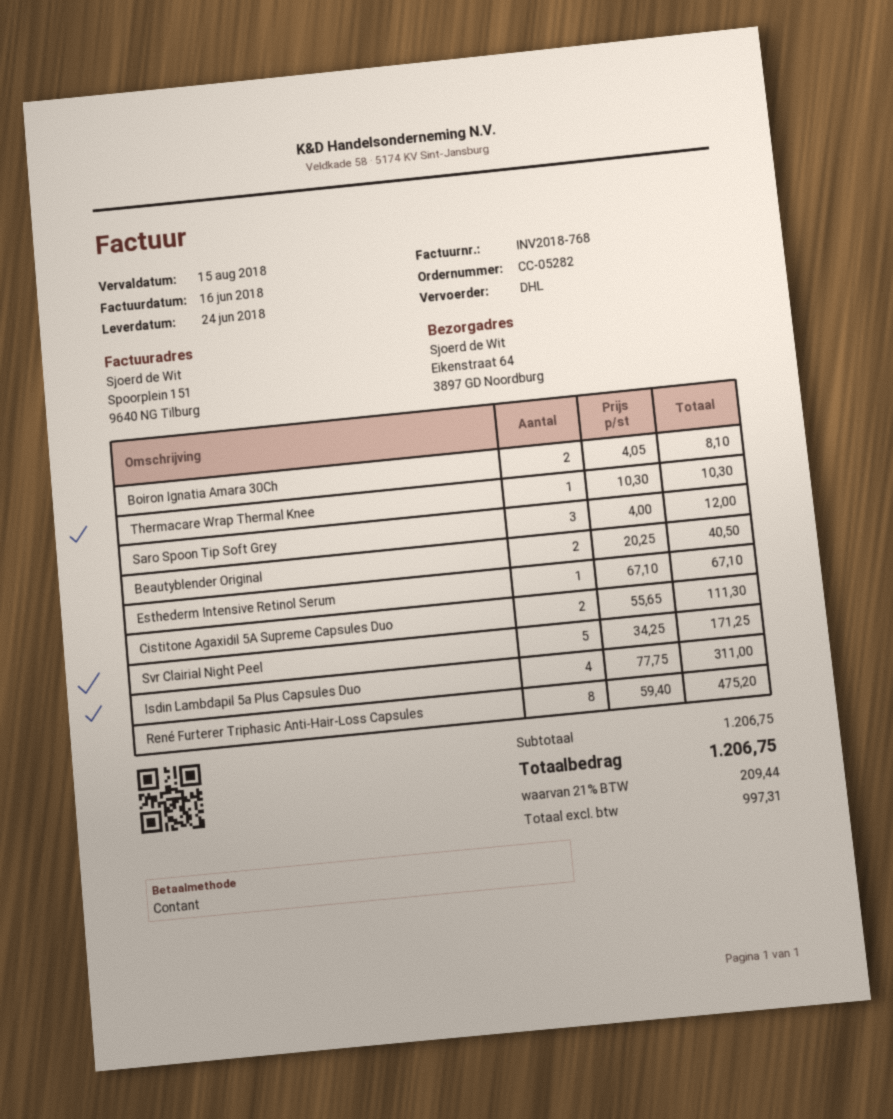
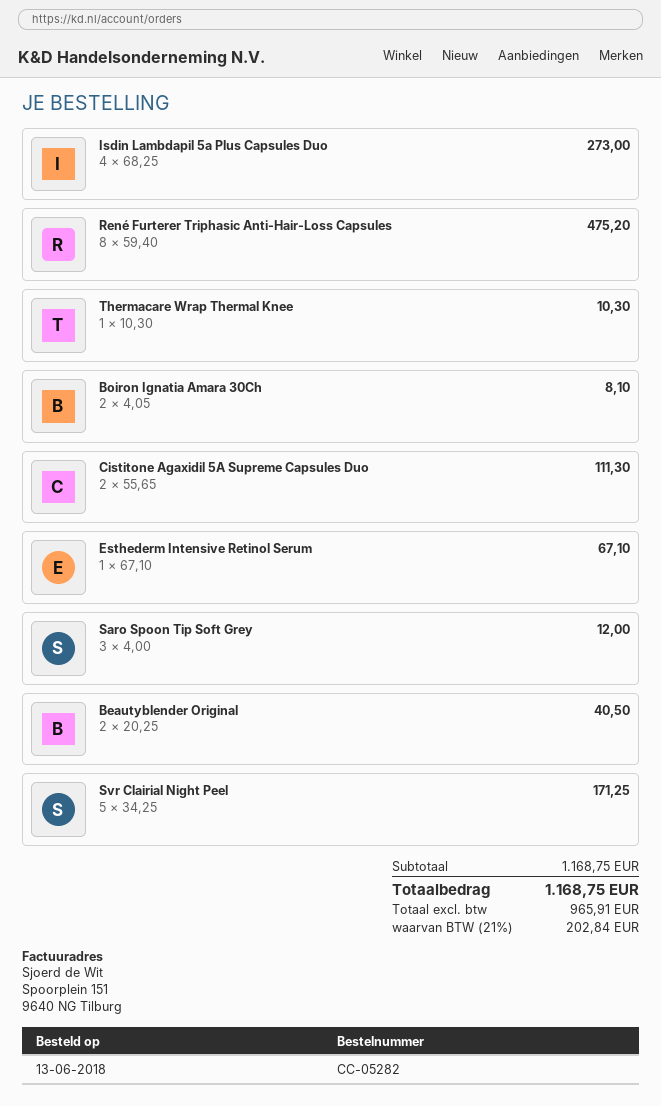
Isdin Lambdapil 5a Plus Capsules Duo: 4 x 77.75 = 311.00 -> 4 x 68.25 = 273.00
subtotal: 1206.75 -> 1168.75
net: 997.31 -> 965.91
tax: 21% = 209.44 -> 21% = 202.84
total: 1206.75 -> 1168.75

